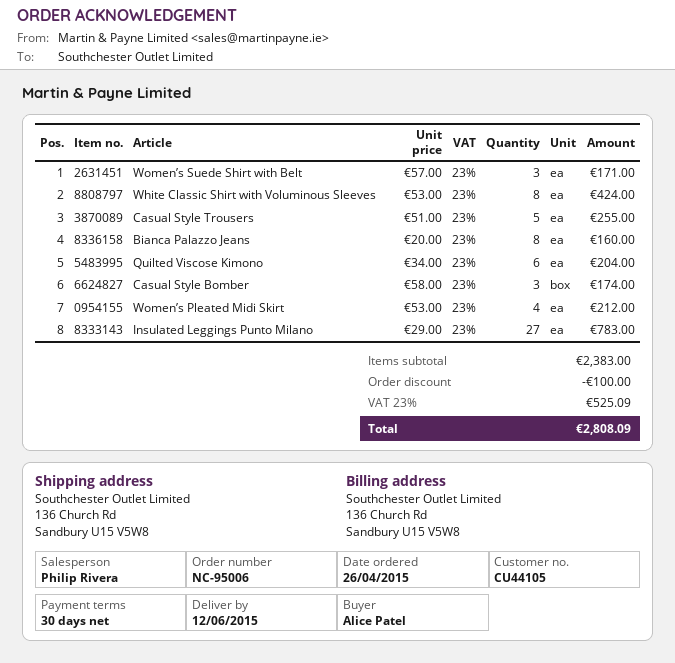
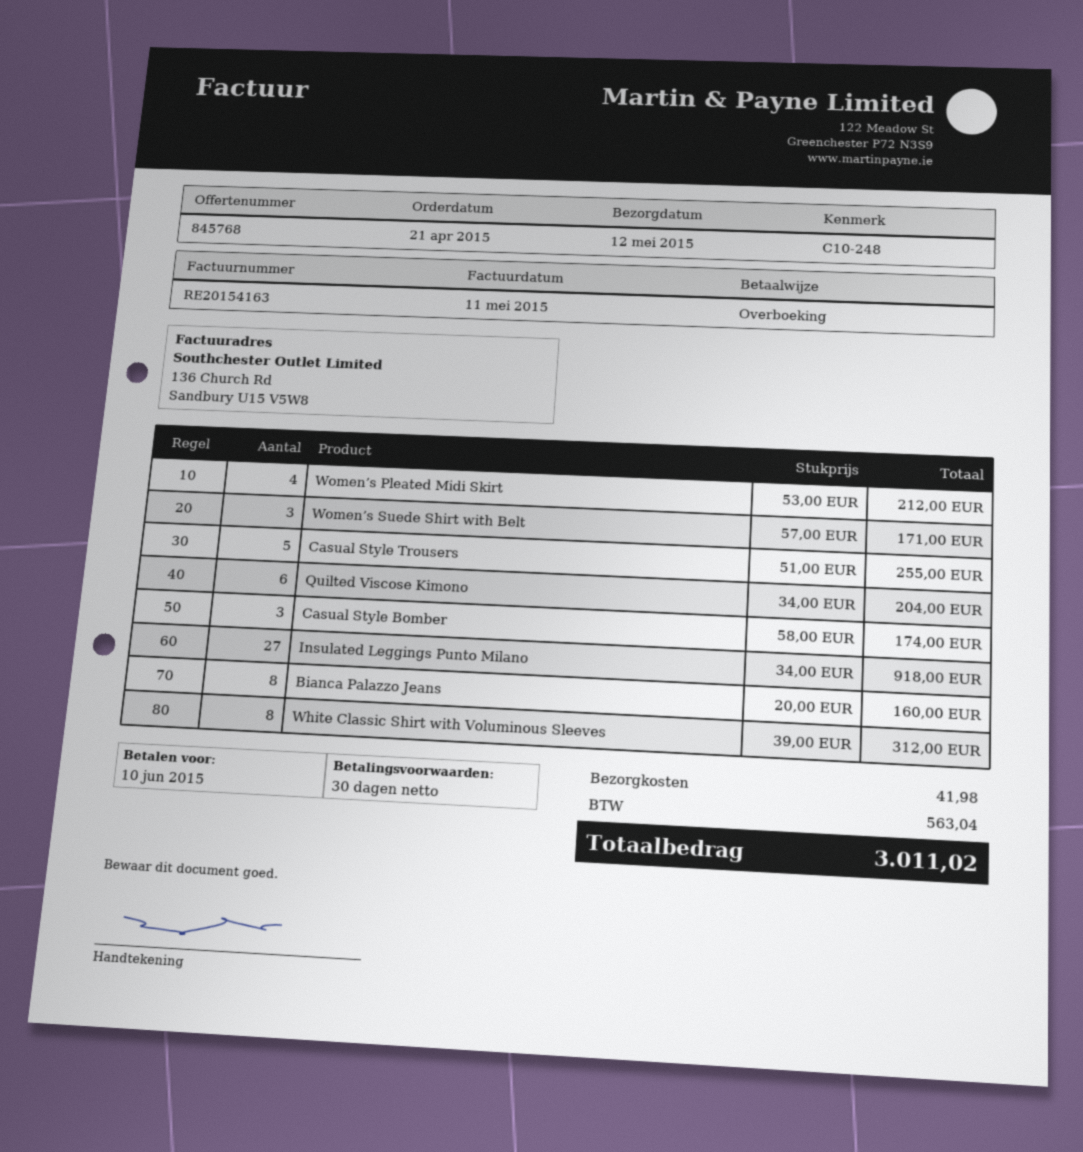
order date: 2015-04-26 -> 2015-04-21
delivery date: 2015-06-12 -> 2015-05-12
White Classic Shirt with Voluminous Sleeves: 8 x 53.00 = 424.00 -> 8 x 39.00 = 312.00
Insulated Leggings Punto Milano: 27 x 29.00 = 783.00 -> 27 x 34.00 = 918.00
discount: 100.00 -> none
shipping: none -> 41.98
tax: 525.09 -> 563.04
total: 2808.09 -> 3011.02

